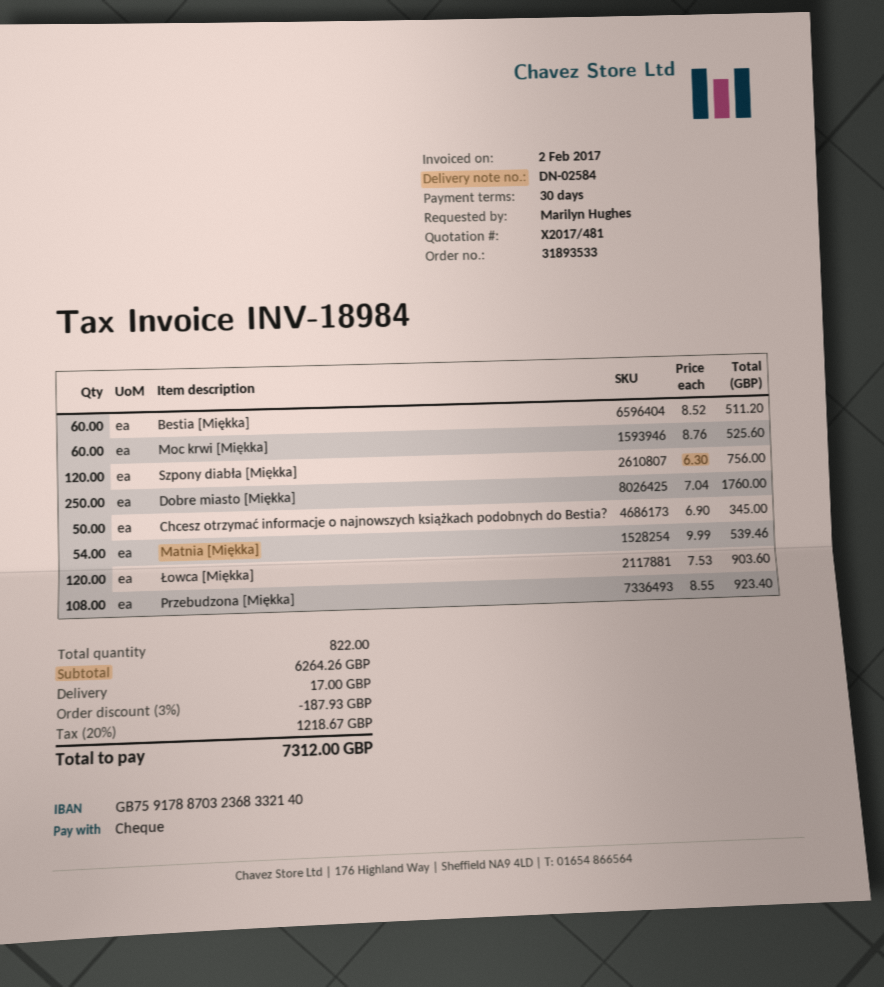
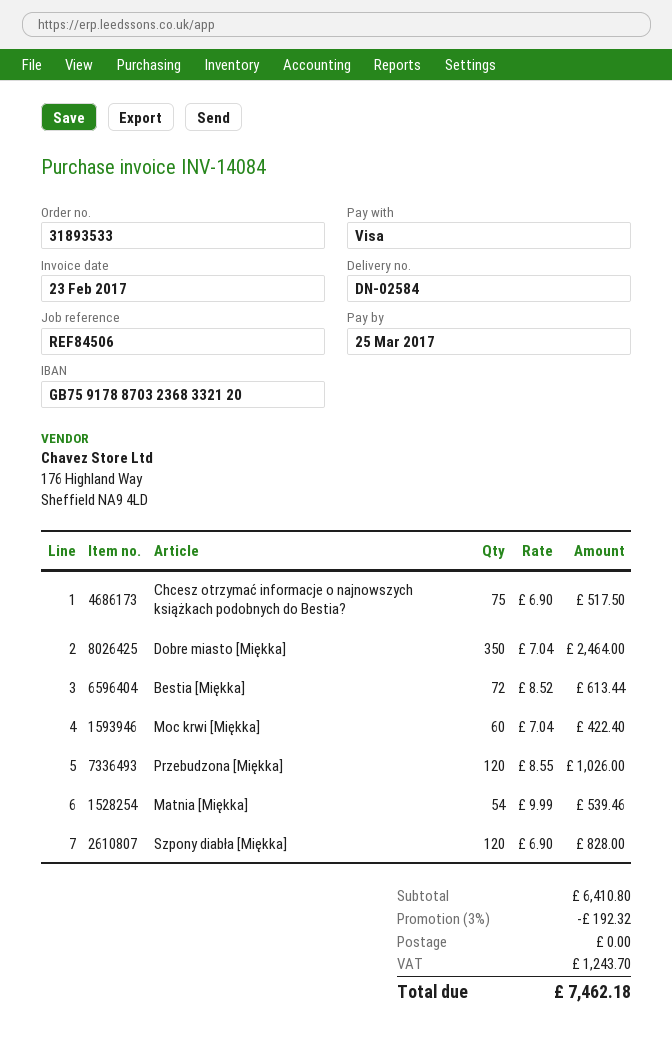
invoice number: INV-18984 -> INV-14084
invoice date: 2017-02-02 -> 2017-02-23
payment method: cheque -> Visa
bank account: GB75917887032368332140 -> GB75917887032368332120
Bestia [Miękka]: 60 x 8.52 = 511.20 -> 72 x 8.52 = 613.44
Moc krwi [Miękka]: 60 x 8.76 = 525.60 -> 60 x 7.04 = 422.40
Szpony diabła [Miękka]: 120 x 6.30 = 756.00 -> 120 x 6.90 = 828.00
Dobre miasto [Miękka]: 250 x 7.04 = 1760.00 -> 350 x 7.04 = 2464.00
Chcesz otrzymać informacje o najnowszych książkach podobnych do Bestia?: 50 x 6.90 = 345.00 -> 75 x 6.90 = 517.50
Łowca [Miękka]: 120 x 7.53 = 903.60 -> none
Przebudzona [Miękka]: 108 x 8.55 = 923.40 -> 120 x 8.55 = 1026.00
subtotal: 6264.26 -> 6410.80
discount: 3% = 187.93 -> 3% = 192.32
shipping: 17.00 -> 0.00
tax: 1218.67 -> 1243.70
total: 7312.00 -> 7462.18

